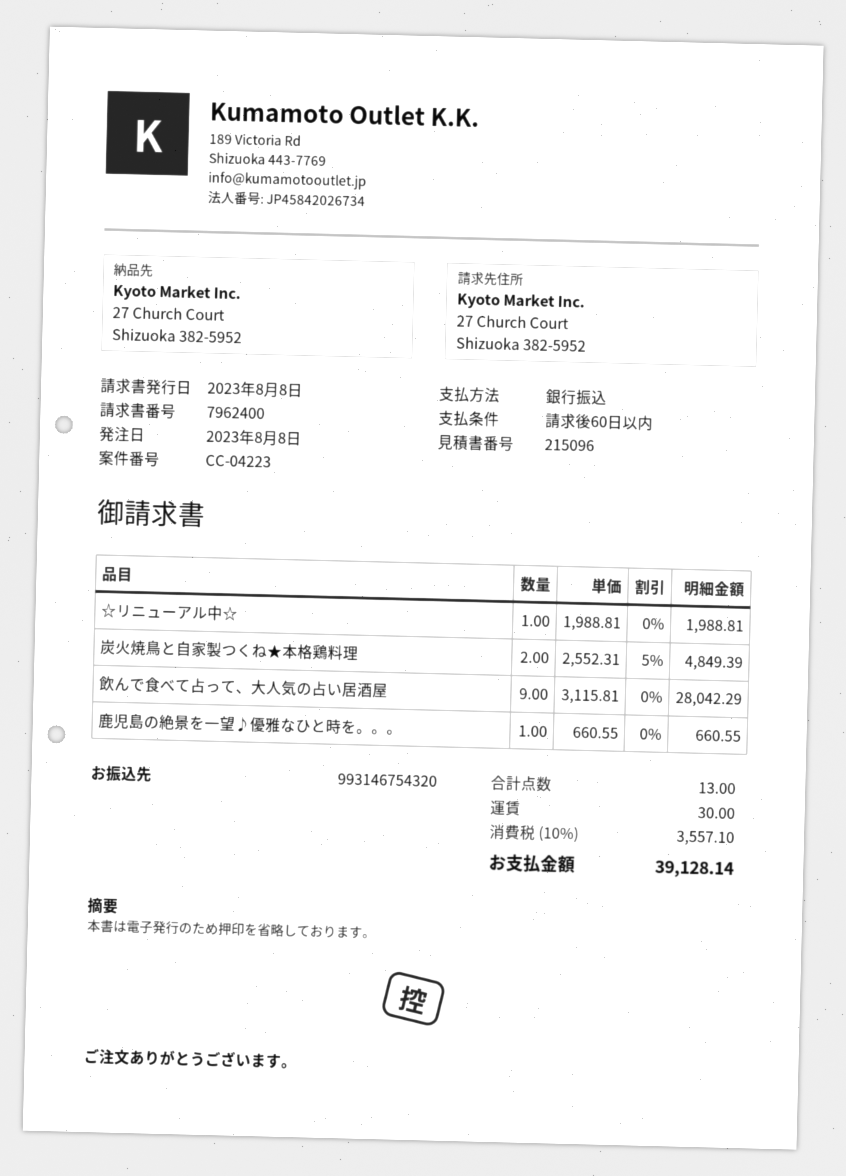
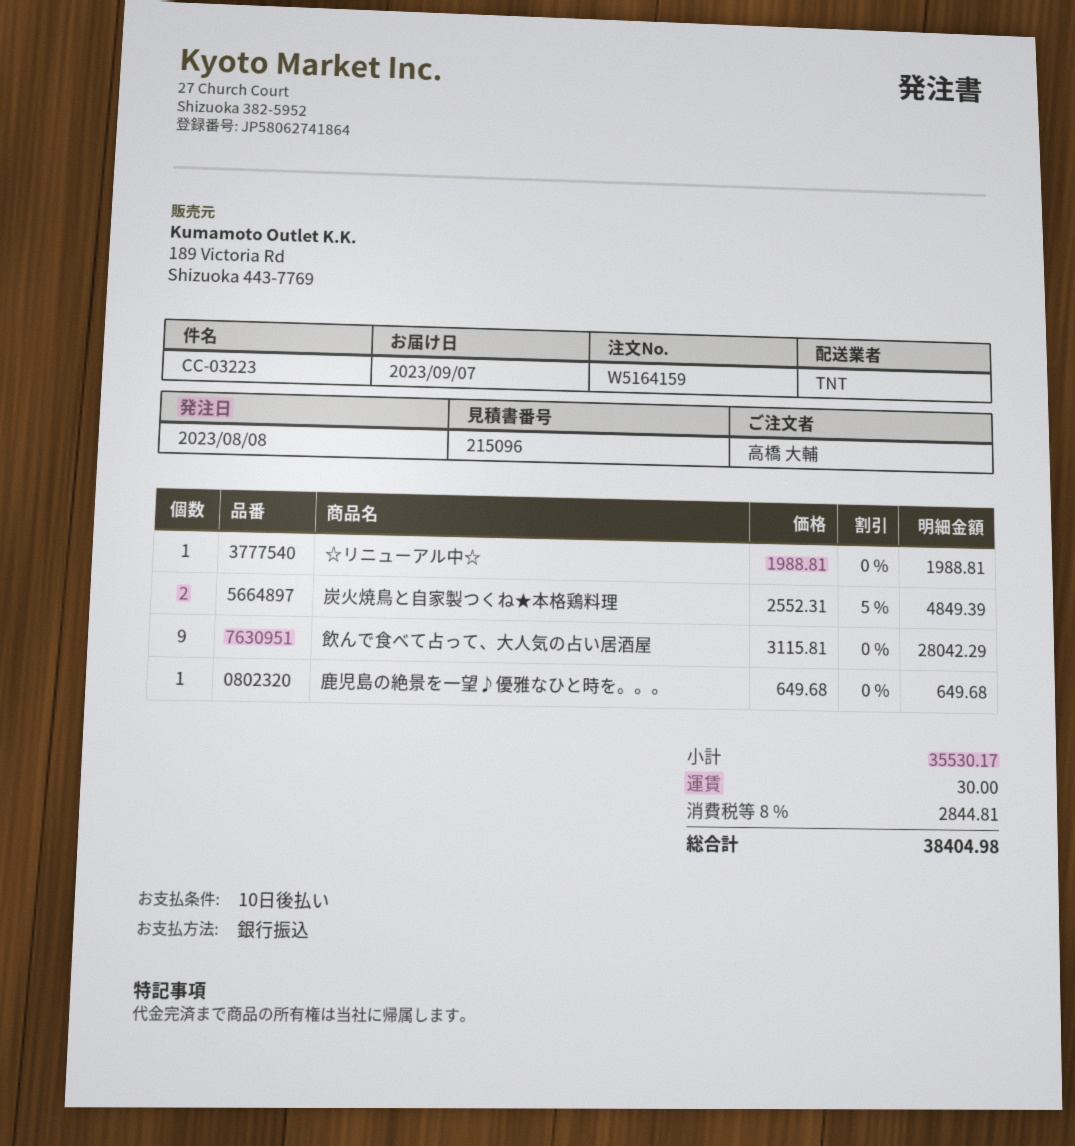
payment terms: 60 days -> 10 days
reference: CC-04223 -> CC-03223
鹿児島の絶景を一望♪優雅なひと時を。。。: 1 x 660.55 = 660.55 -> 1 x 649.68 = 649.68
tax: 10% = 3557.10 -> 8% = 2844.81
total: 39128.14 -> 38404.98

